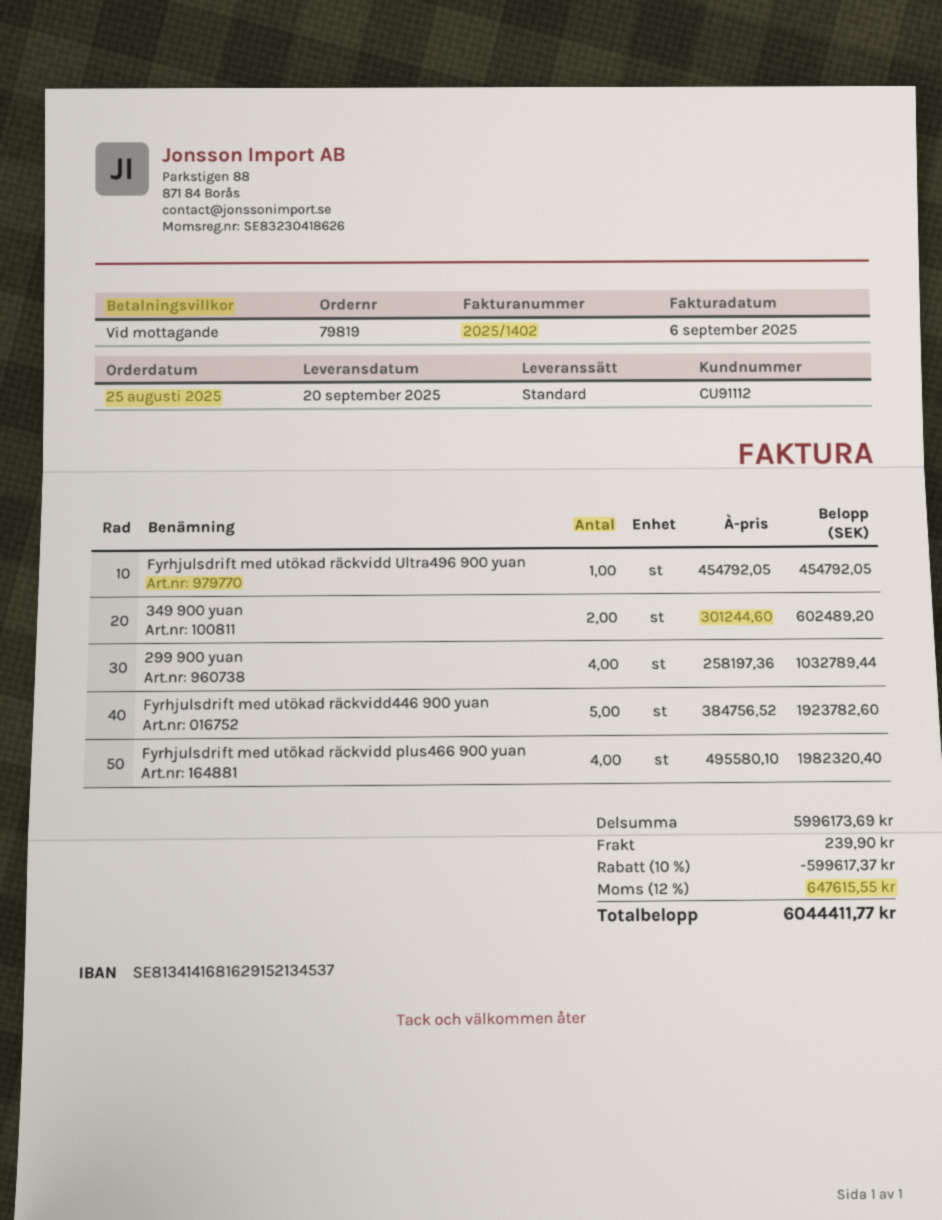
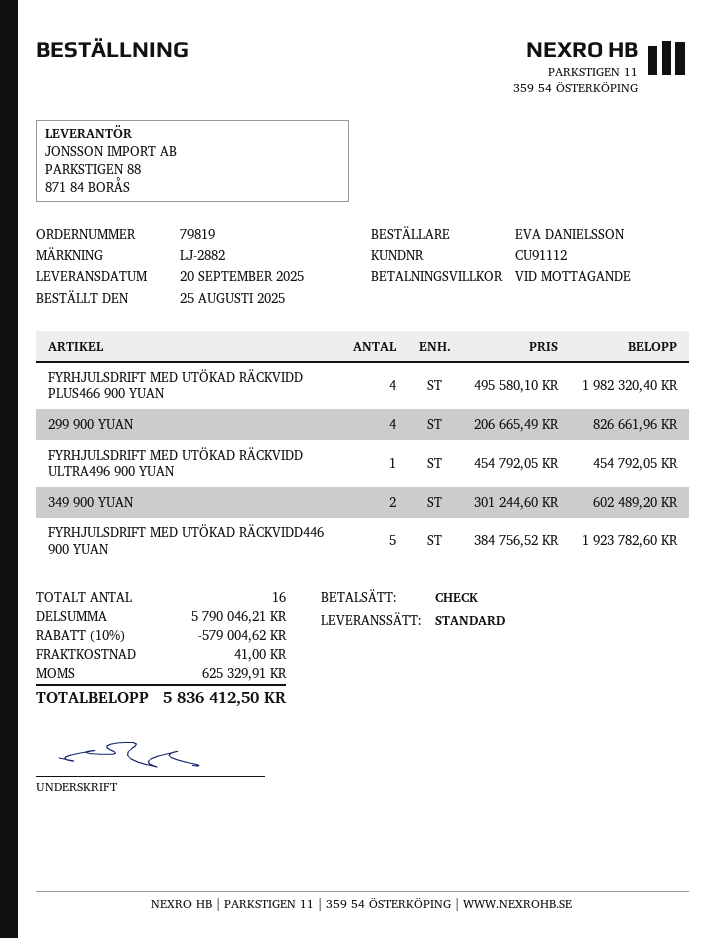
299 900 yuan: 4 x 258197.36 = 1032789.44 -> 4 x 206665.49 = 826661.96
subtotal: 5996173.69 -> 5790046.21
discount: 10% = 599617.37 -> 10% = 579004.62
shipping: 239.90 -> 41.00
tax: 647615.55 -> 625329.91
total: 6044411.77 -> 5836412.50

